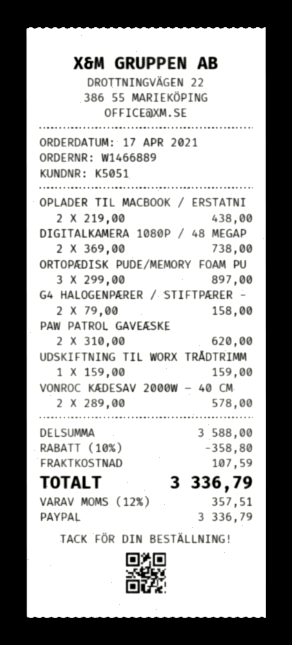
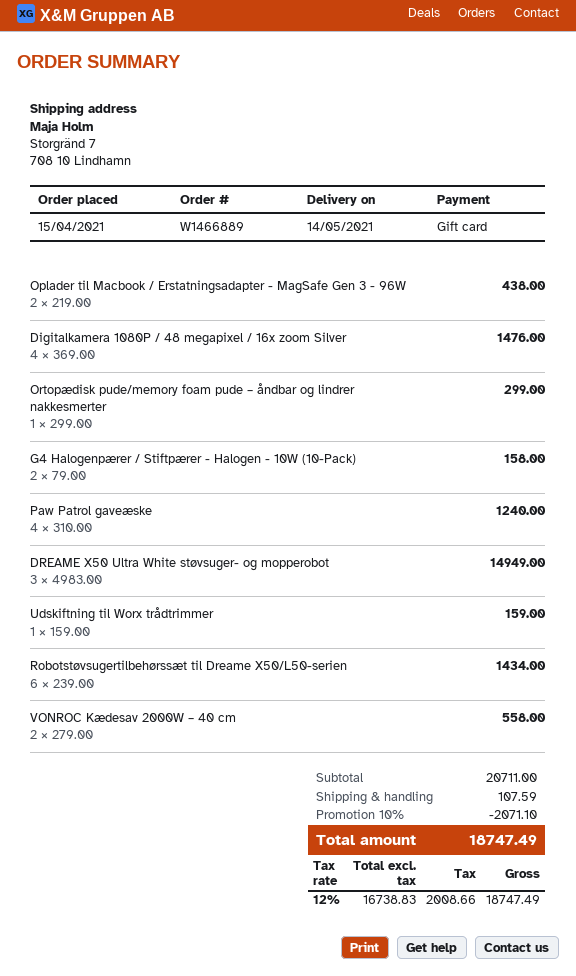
order date: 2021-04-17 -> 2021-04-15
payment method: PayPal -> gift card
DIGITALKAMERA 1080P / 48 MEGAP: 2 x 369.00 = 738.00 -> 4 x 369.00 = 1476.00
ORTOPÆDISK PUDE/MEMORY FOAM PU: 3 x 299.00 = 897.00 -> 1 x 299.00 = 299.00
PAW PATROL GAVEÆSKE: 2 x 310.00 = 620.00 -> 4 x 310.00 = 1240.00
VONROC KÆDESAV 2000W – 40 CM: 2 x 289.00 = 578.00 -> 2 x 279.00 = 558.00
DREAME X50 Ultra White støvsuger- og mopperobot: none -> 3 x 4983.00 = 14949.00
Robotstøvsugertilbehørssæt til Dreame X50/L50-serien: none -> 6 x 239.00 = 1434.00
subtotal: 3588.00 -> 20711.00
discount: 10% = 358.80 -> 10% = 2071.10
tax: 12% = 357.51 -> 12% = 2008.66
total: 3336.79 -> 18747.49

